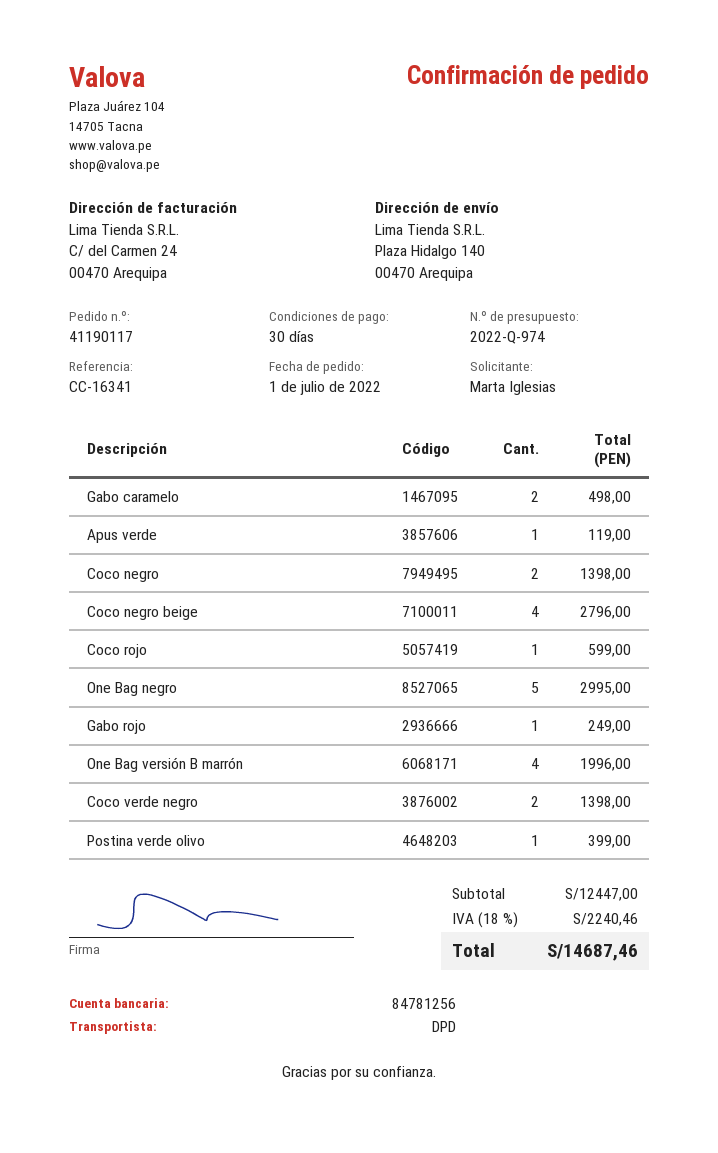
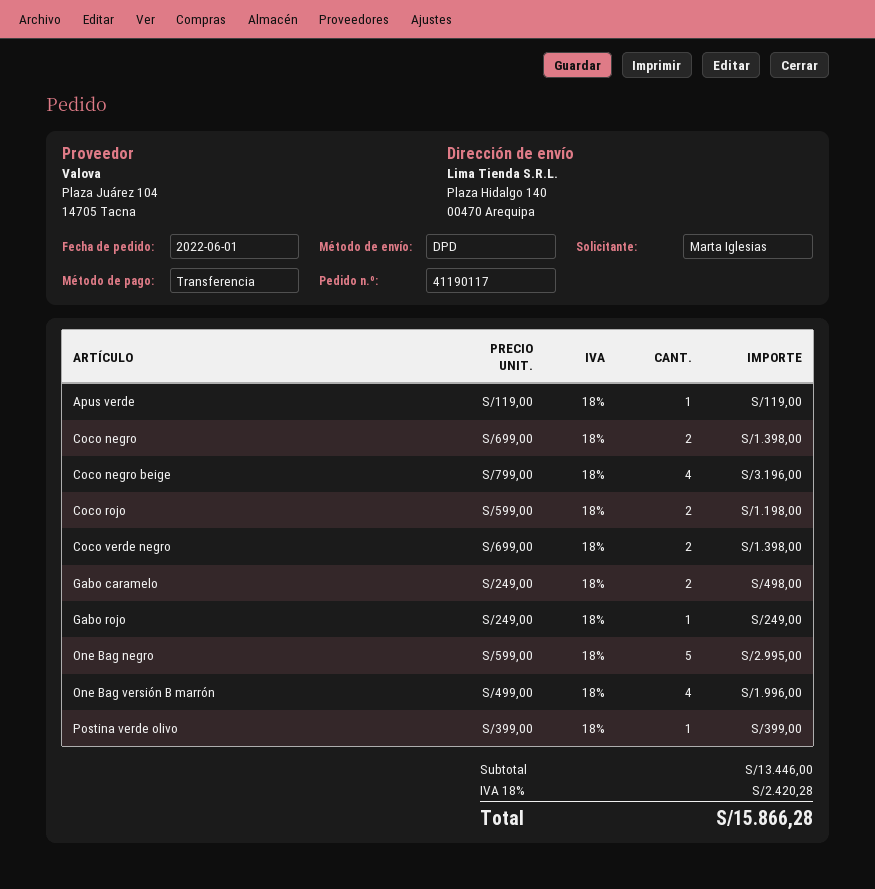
order date: 2022-07-01 -> 2022-06-01
Coco negro beige: 4 for 2796.00 -> 4 for 3196.00
Coco rojo: 1 for 599.00 -> 2 for 1198.00
subtotal: 12447.00 -> 13446.00
tax: 18% = 2240.46 -> 18% = 2420.28
total: 14687.46 -> 15866.28

